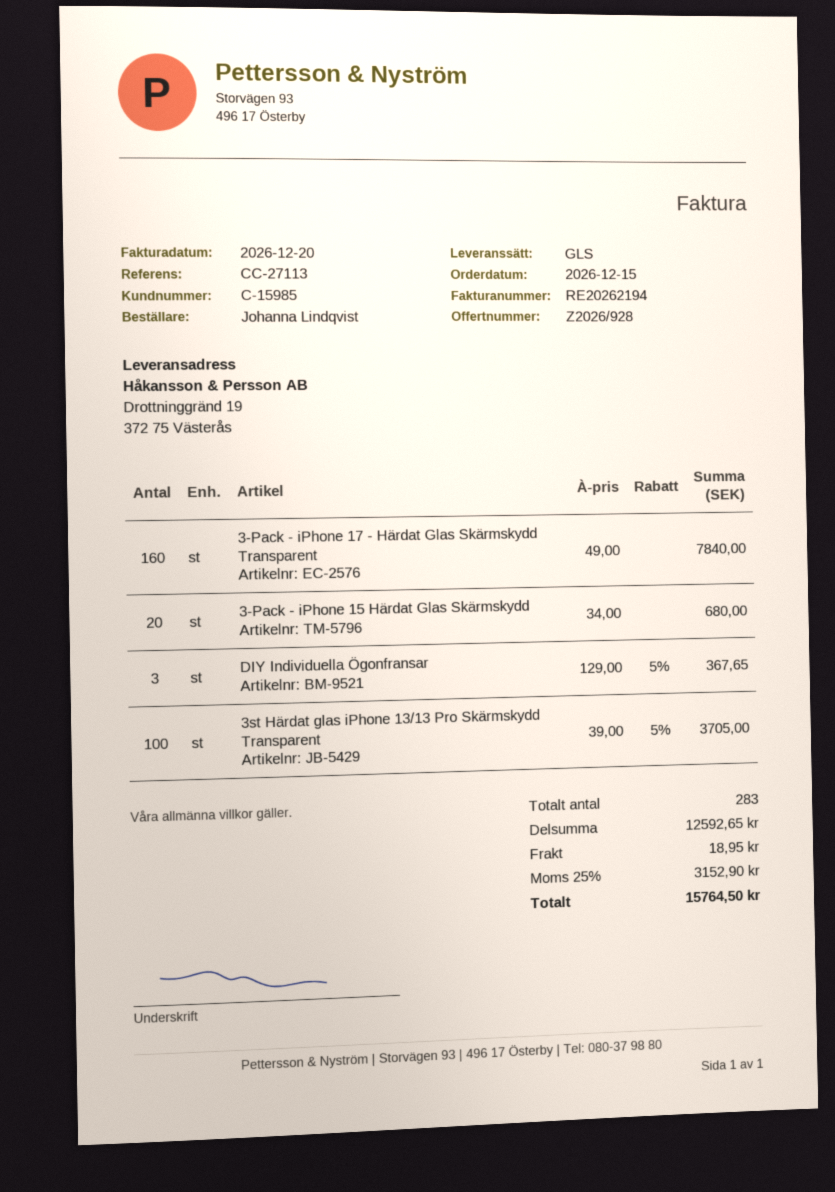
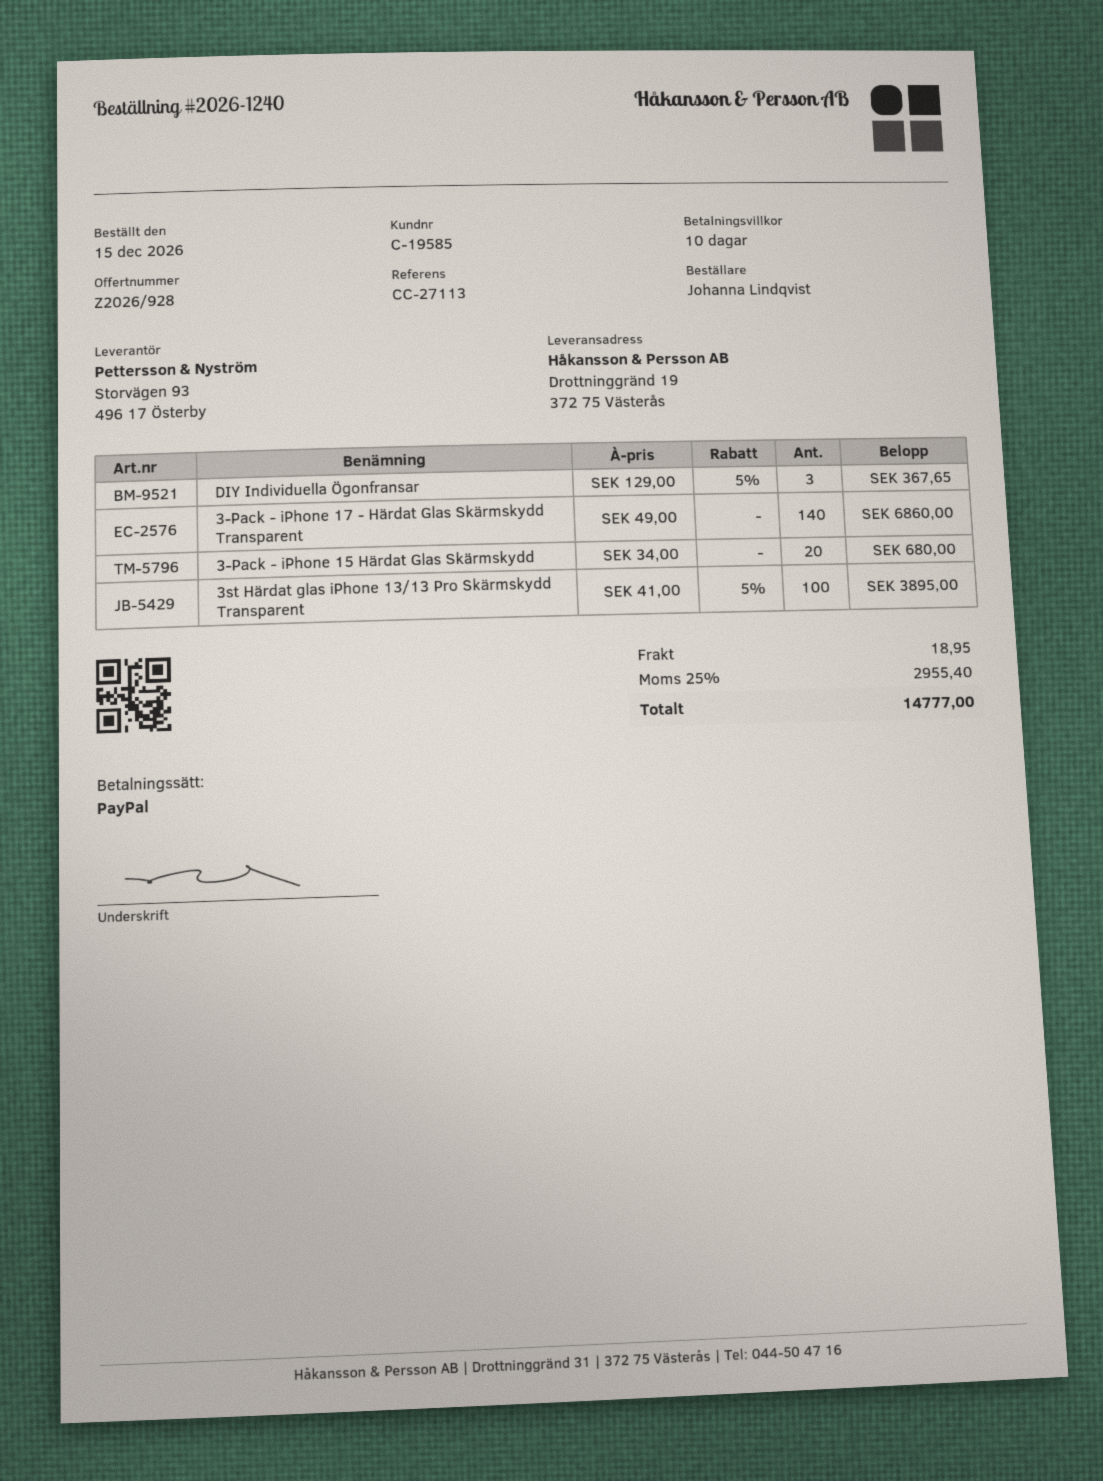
customer number: C-15985 -> C-19585
3-Pack - iPhone 17 - Härdat Glas Skärmskydd Transparent: 160 x 49.00 = 7840.00 -> 140 x 49.00 = 6860.00
3st Härdat glas iPhone 13/13 Pro Skärmskydd Transparent: 100 x 39.00 - 5% = 3705.00 -> 100 x 41.00 - 5% = 3895.00
tax: 25% = 3152.90 -> 25% = 2955.40
total: 15764.50 -> 14777.00

